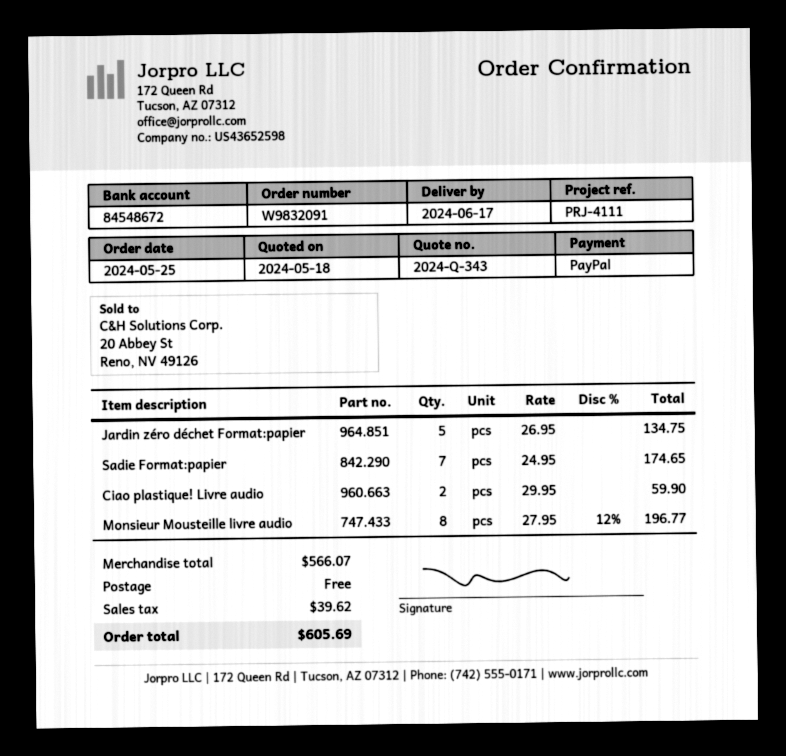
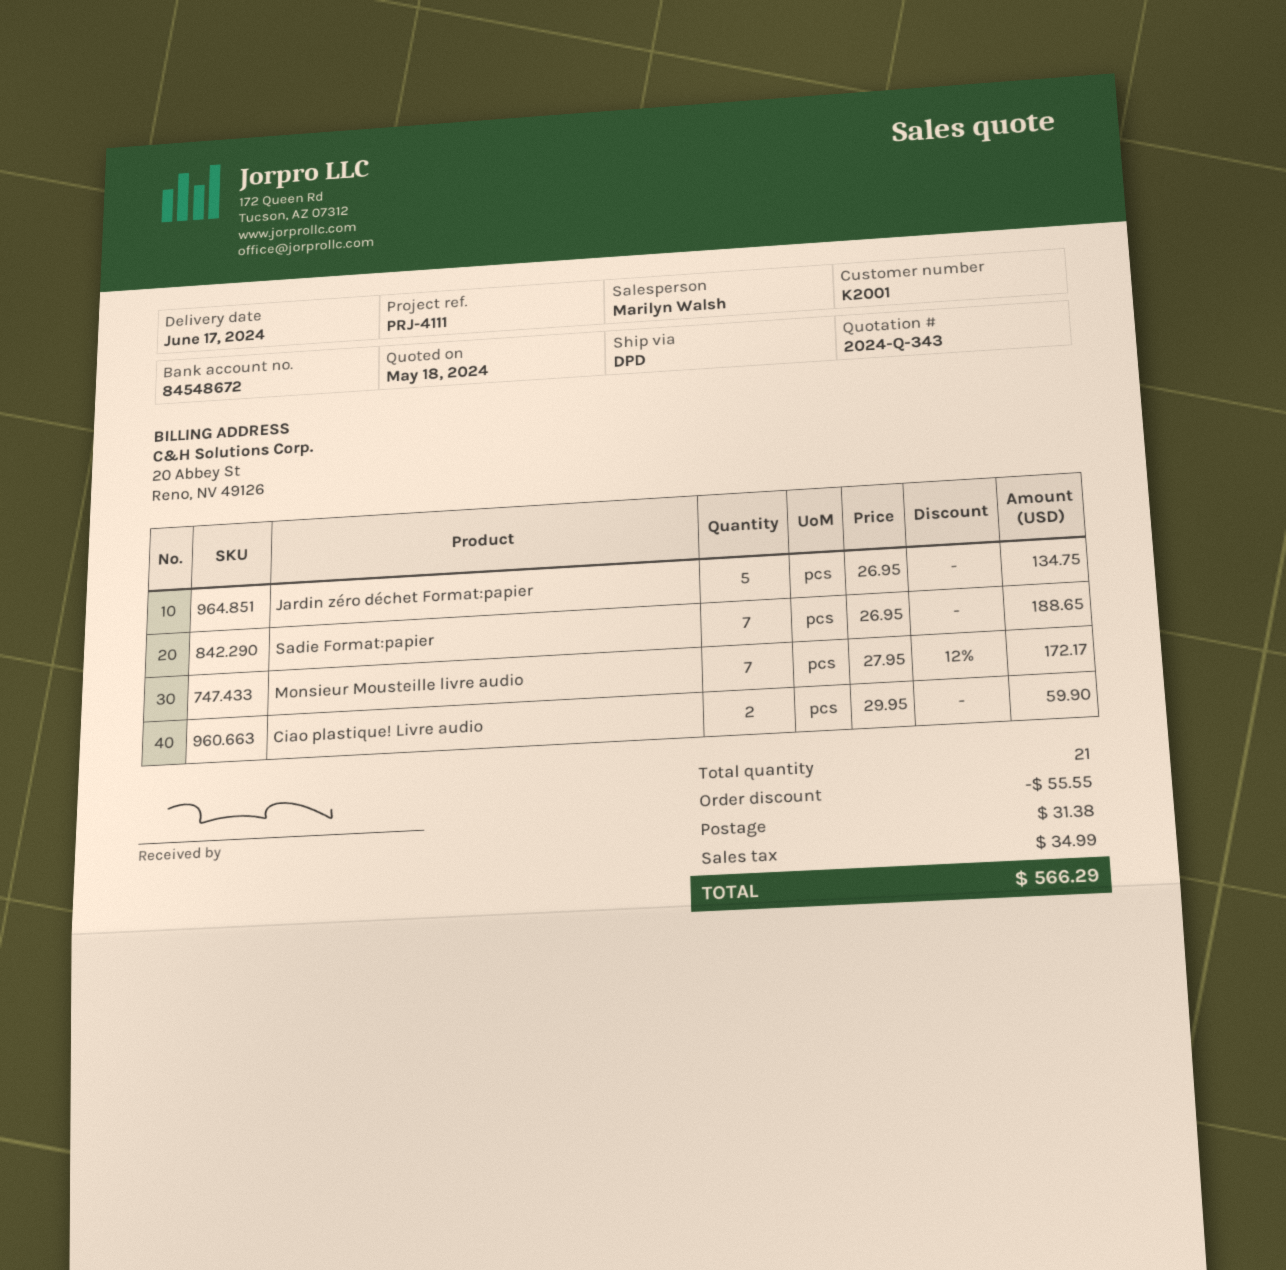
Sadie Format:papier: 7 x 24.95 = 174.65 -> 7 x 26.95 = 188.65
Monsieur Mousteille livre audio: 8 x 27.95 - 12% = 196.77 -> 7 x 27.95 - 12% = 172.17
discount: none -> 55.55
shipping: 0.00 -> 31.38
tax: 39.62 -> 34.99
total: 605.69 -> 566.29

